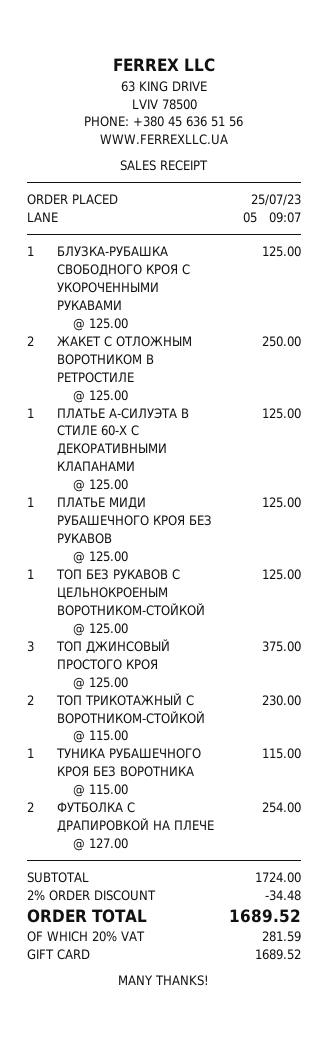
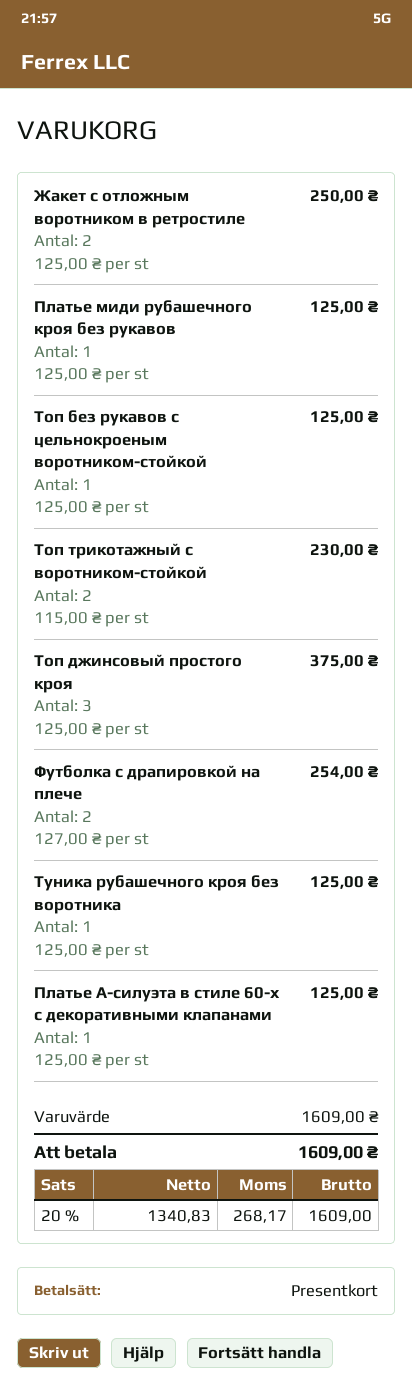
БЛУЗКА-РУБАШКА СВОБОДНОГО КРОЯ С УКОРОЧЕННЫМИ РУКАВАМИ: 1 x 125.00 = 125.00 -> none
ТУНИКА РУБАШЕЧНОГО КРОЯ БЕЗ ВОРОТНИКА: 1 x 115.00 = 115.00 -> 1 x 125.00 = 125.00
subtotal: 1724.00 -> 1609.00
discount: 2% = 34.48 -> none
tax: 20% = 281.59 -> 20% = 268.17
total: 1689.52 -> 1609.00

